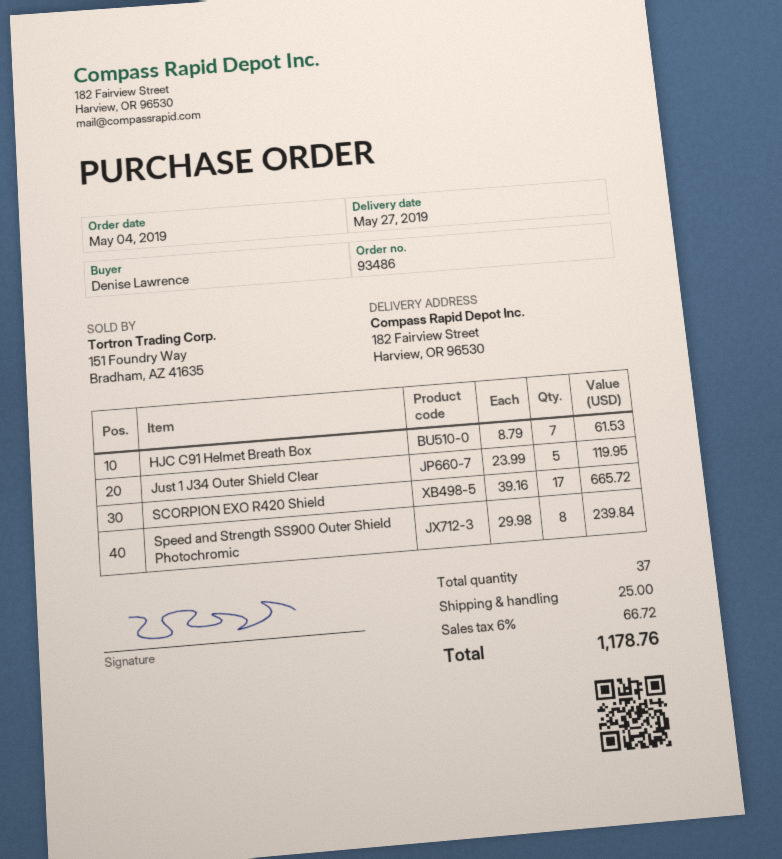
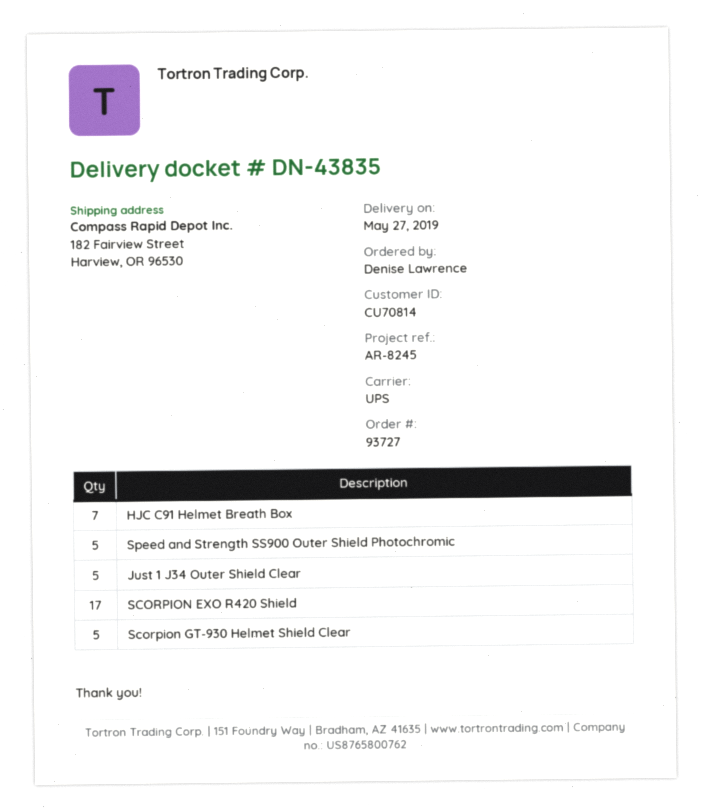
order number: 93486 -> 93727
Speed and Strength SS900 Outer Shield Photochromic: 8 -> 5
Scorpion GT-930 Helmet Shield Clear: none -> 5

